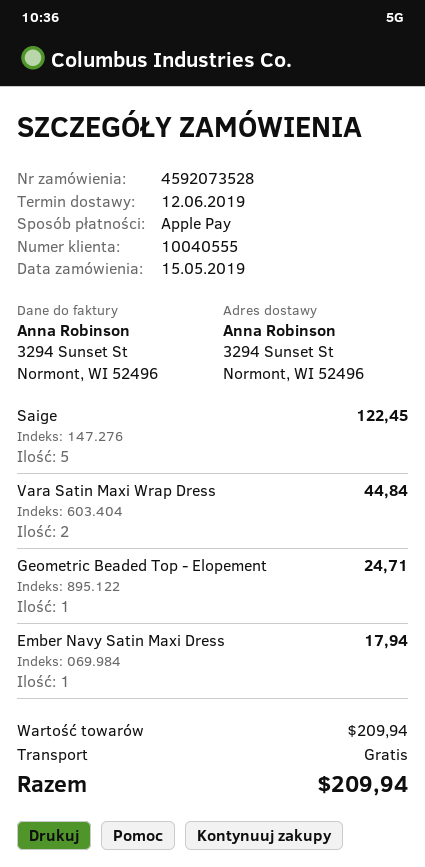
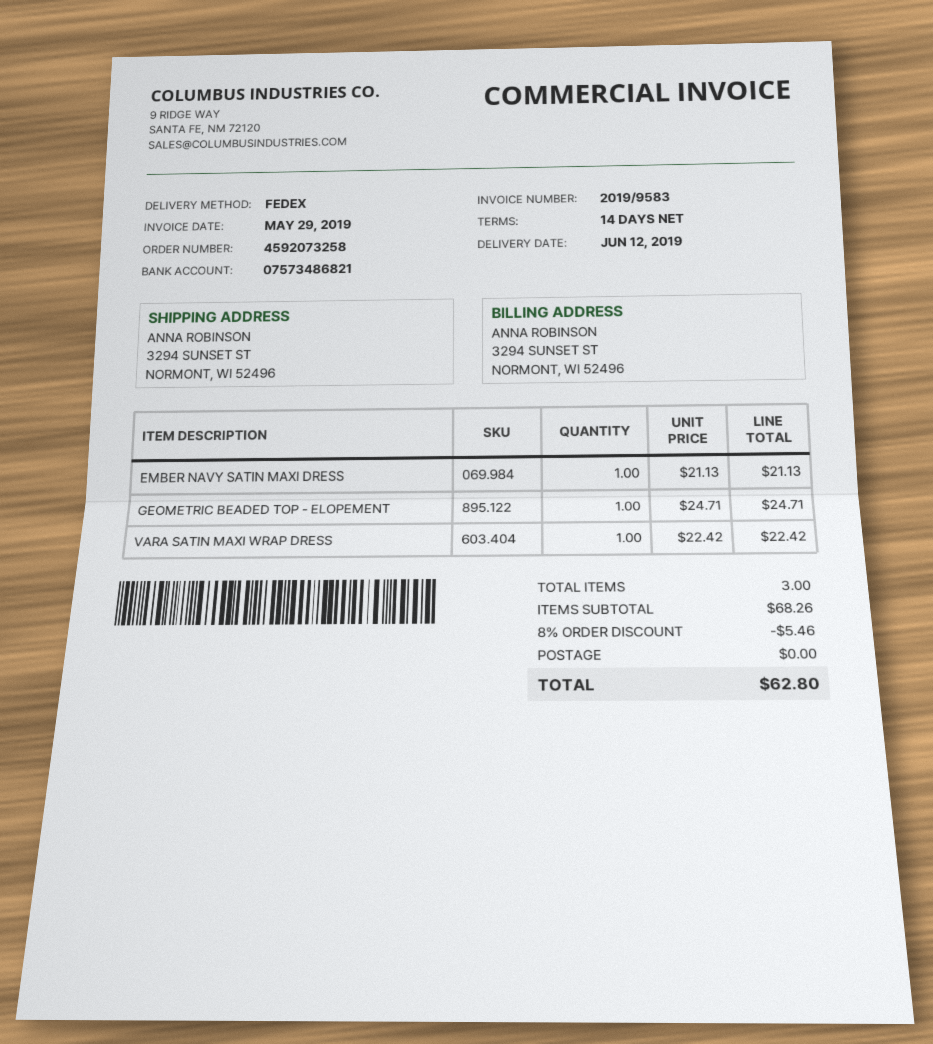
order number: 4592073528 -> 4592073258
Saige: 5 for 122.45 -> none
Vara Satin Maxi Wrap Dress: 2 for 44.84 -> 1 for 22.42
Ember Navy Satin Maxi Dress: 1 for 17.94 -> 1 for 21.13
subtotal: 209.94 -> 68.26
discount: none -> 8% = 5.46
total: 209.94 -> 62.80

